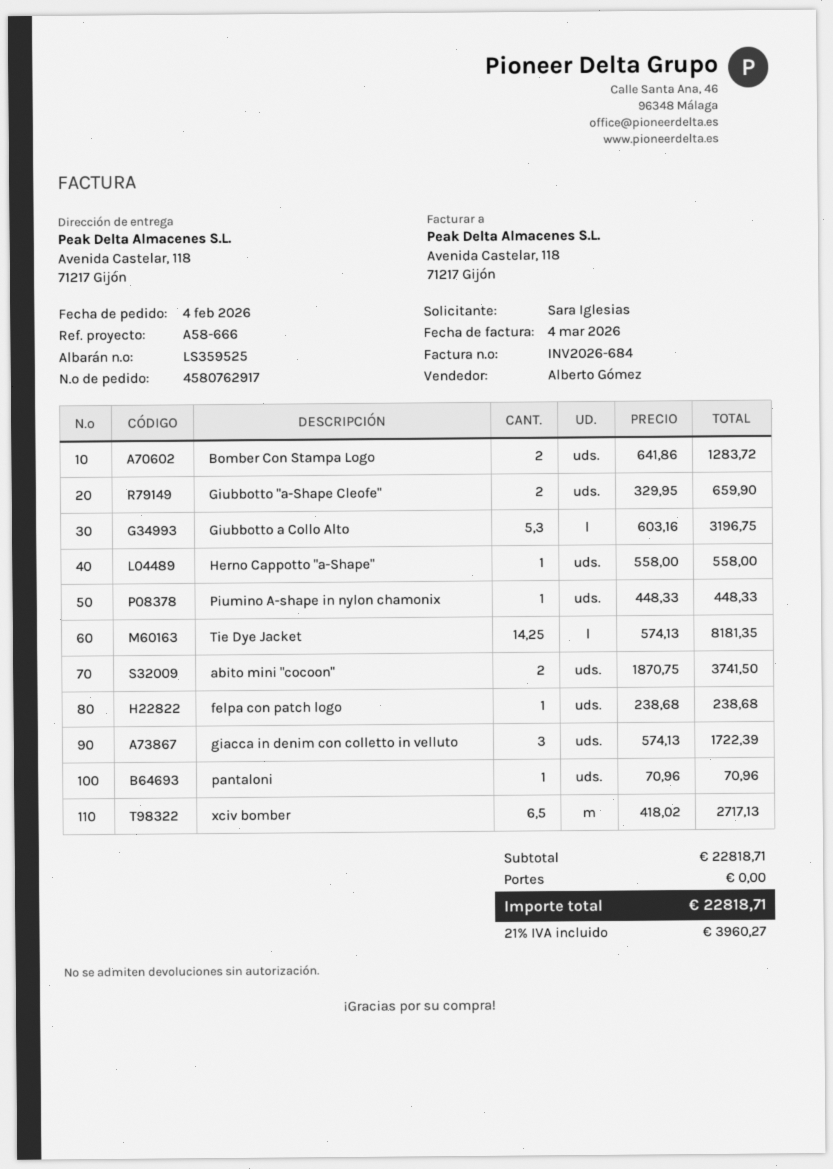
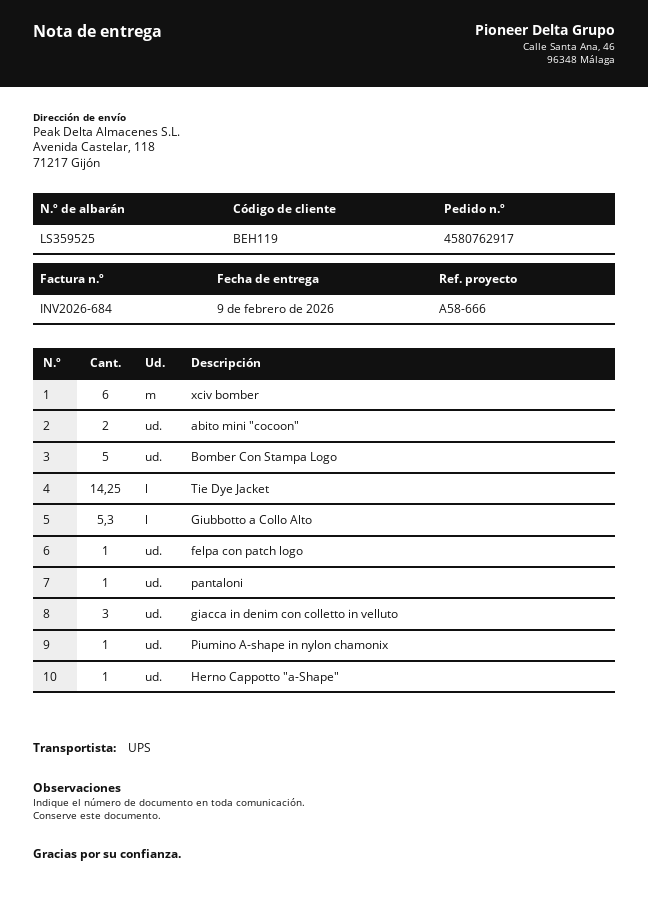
Bomber Con Stampa Logo: 2 -> 5
Giubbotto "a-Shape Cleofe": 2 -> none
xciv bomber: 6.5 -> 6

